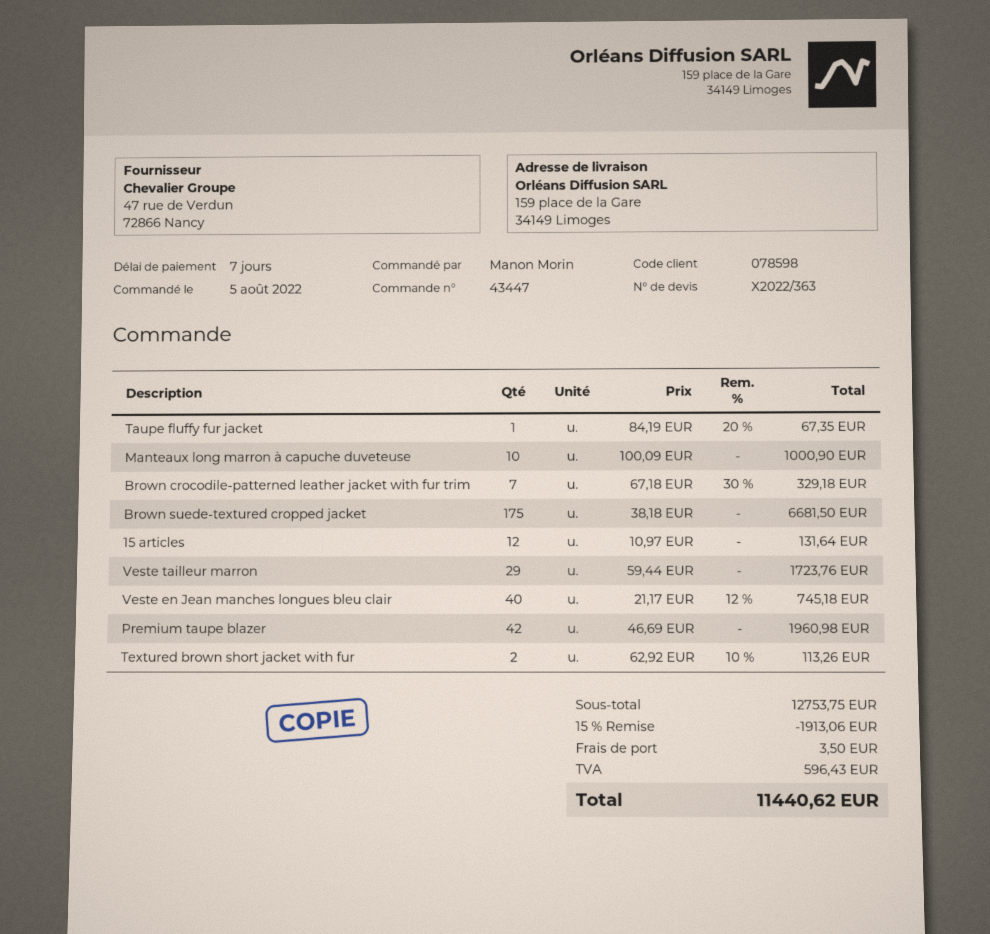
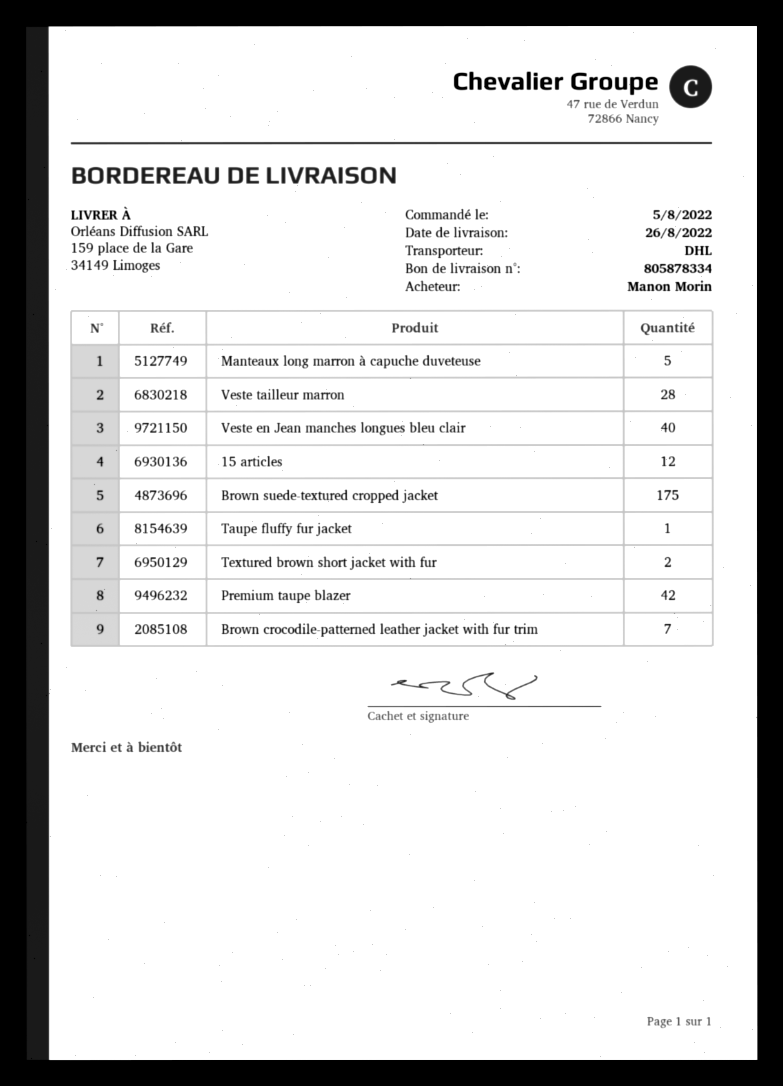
Manteaux long marron à capuche duveteuse: 10 -> 5
Veste tailleur marron: 29 -> 28

